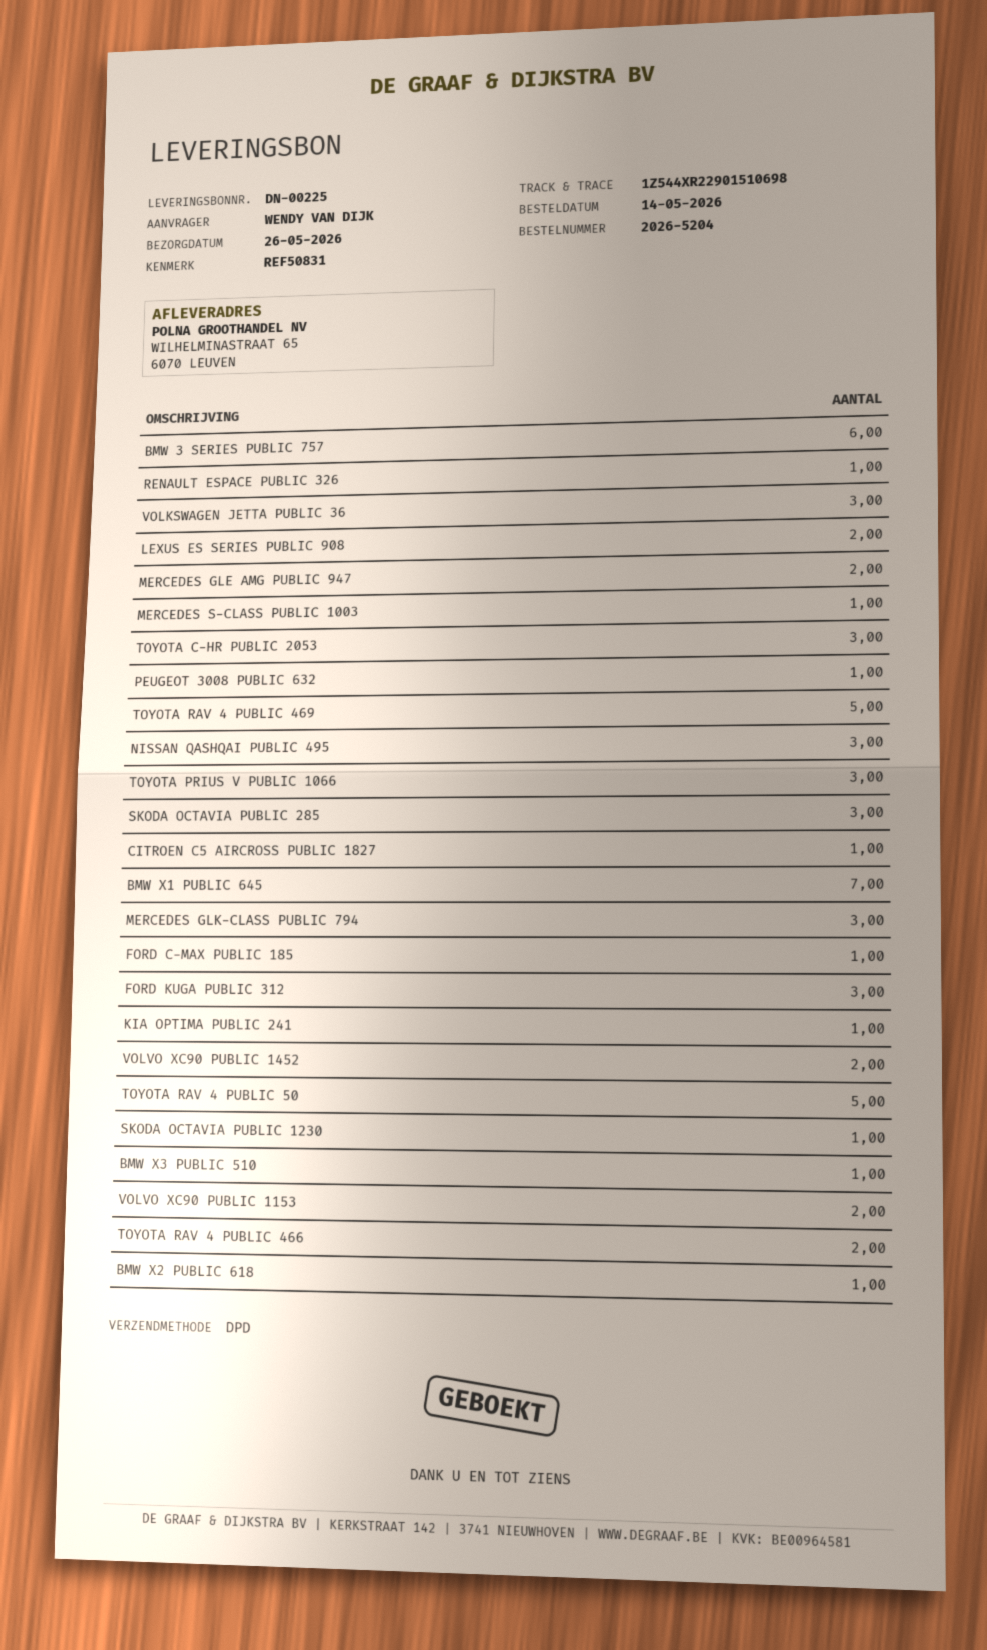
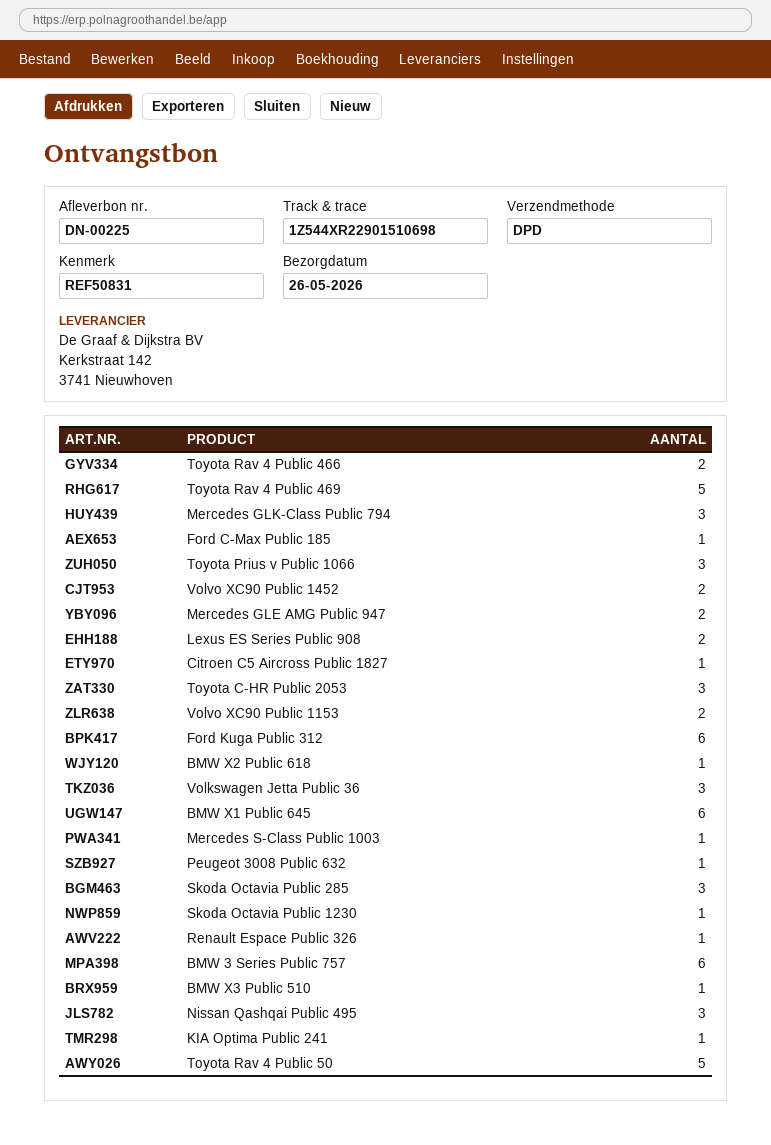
BMW X1 PUBLIC 645: 7 -> 6
FORD KUGA PUBLIC 312: 3 -> 6

